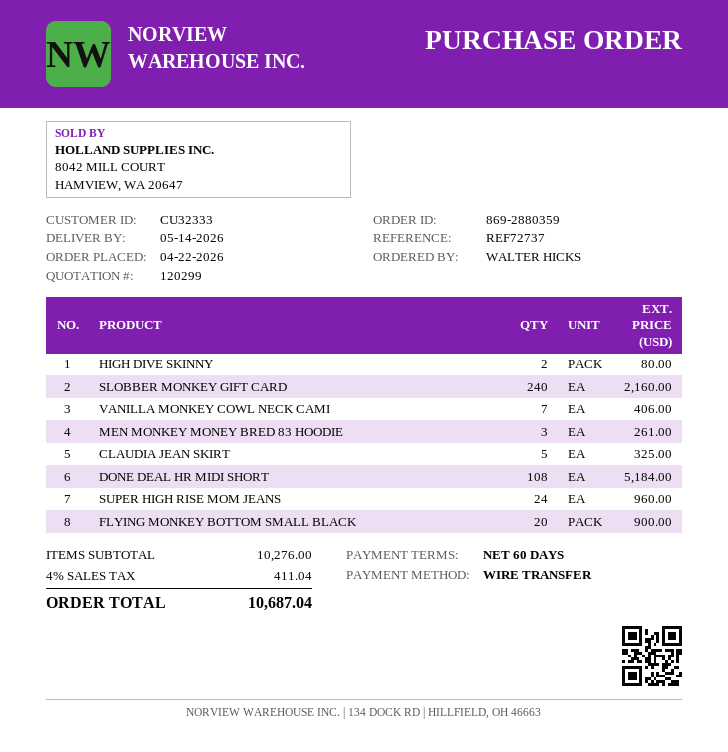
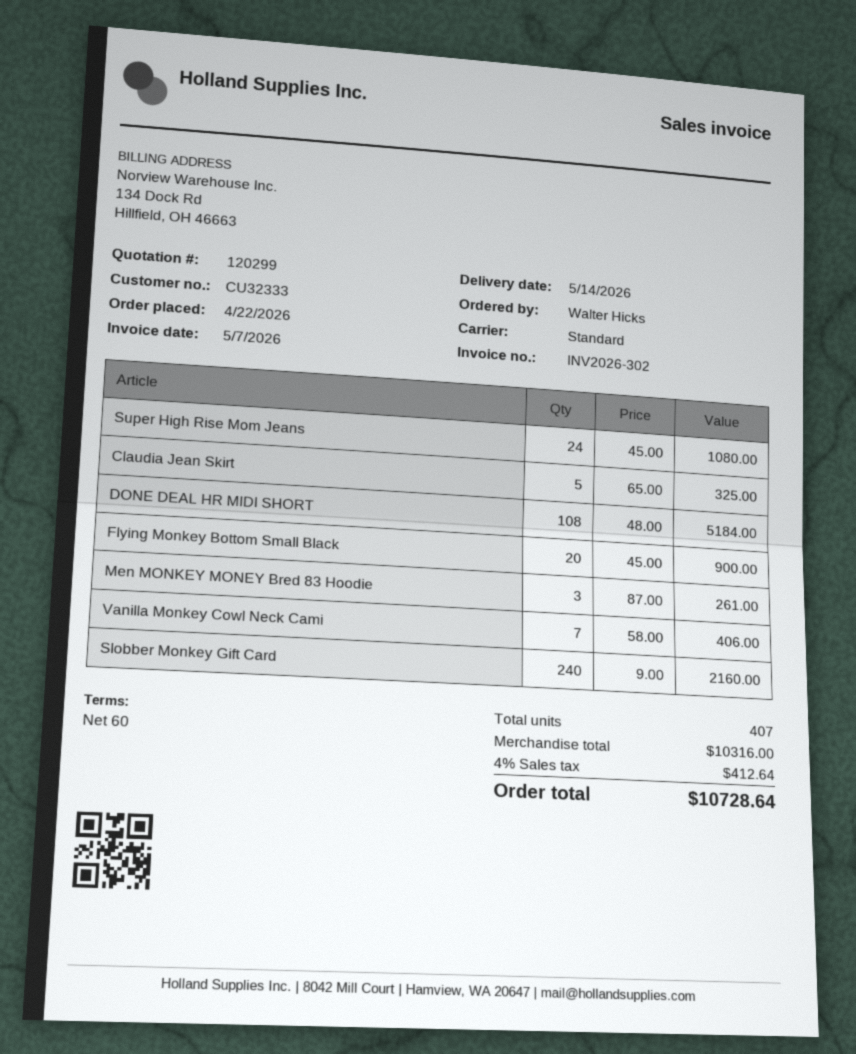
HIGH DIVE SKINNY: 2 for 80.00 -> none
SUPER HIGH RISE MOM JEANS: 24 for 960.00 -> 24 for 1080.00
subtotal: 10276.00 -> 10316.00
tax: 4% = 411.04 -> 4% = 412.64
total: 10687.04 -> 10728.64

